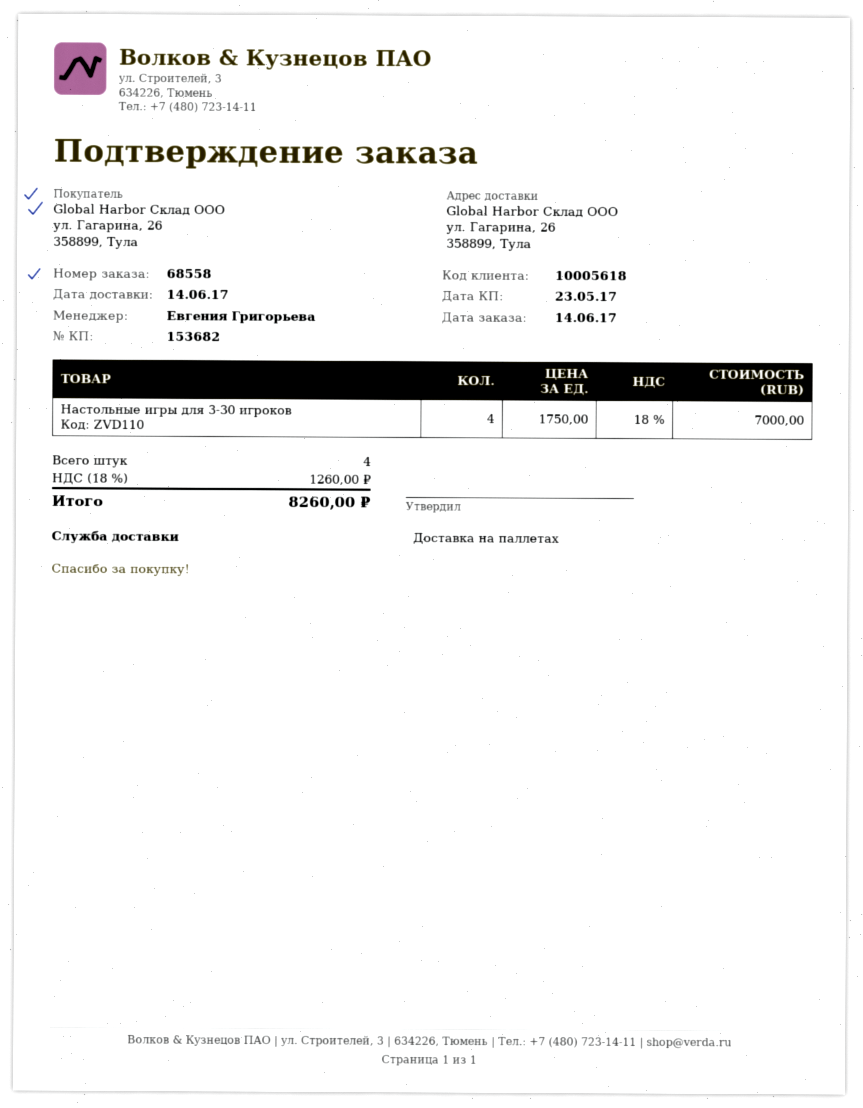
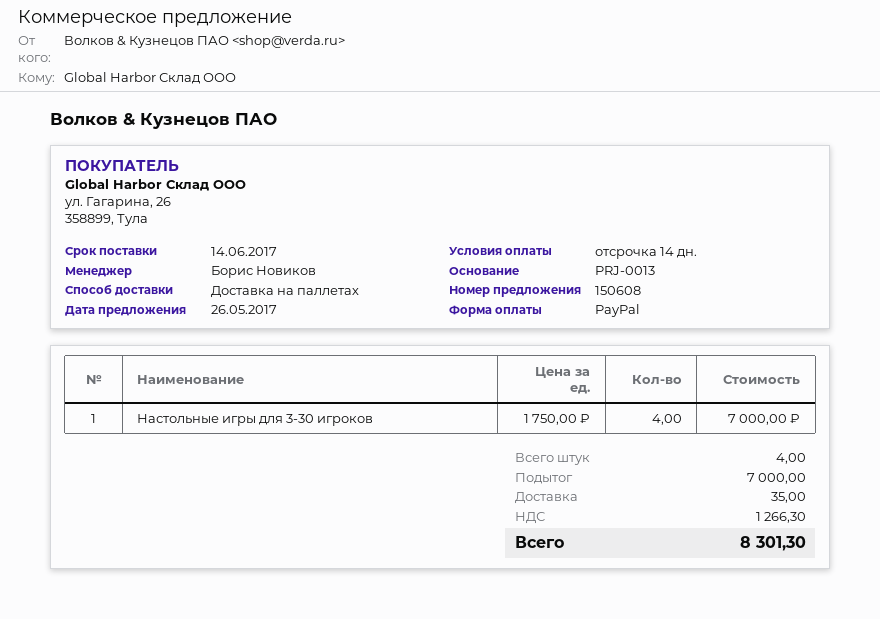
quote number: 153682 -> 150608
quote date: 2017-05-23 -> 2017-05-26
sales rep: Евгения Григорьева -> Борис Новиков
shipping: none -> 35.00
tax: 1260.00 -> 1266.30
total: 8260.00 -> 8301.30

